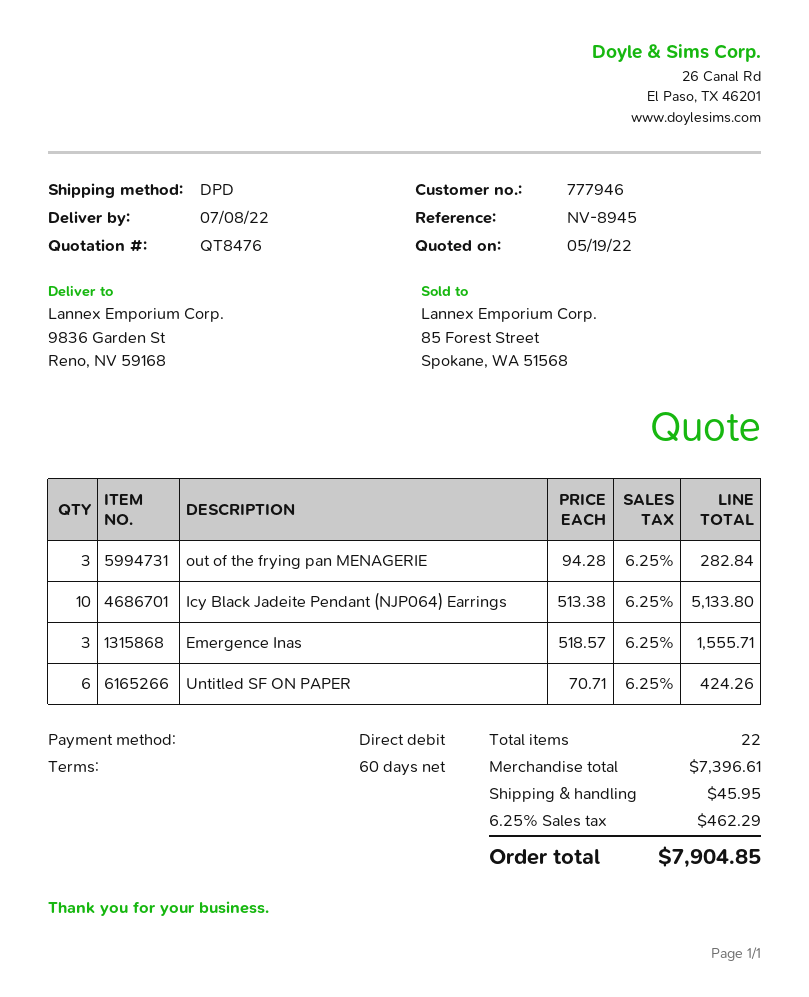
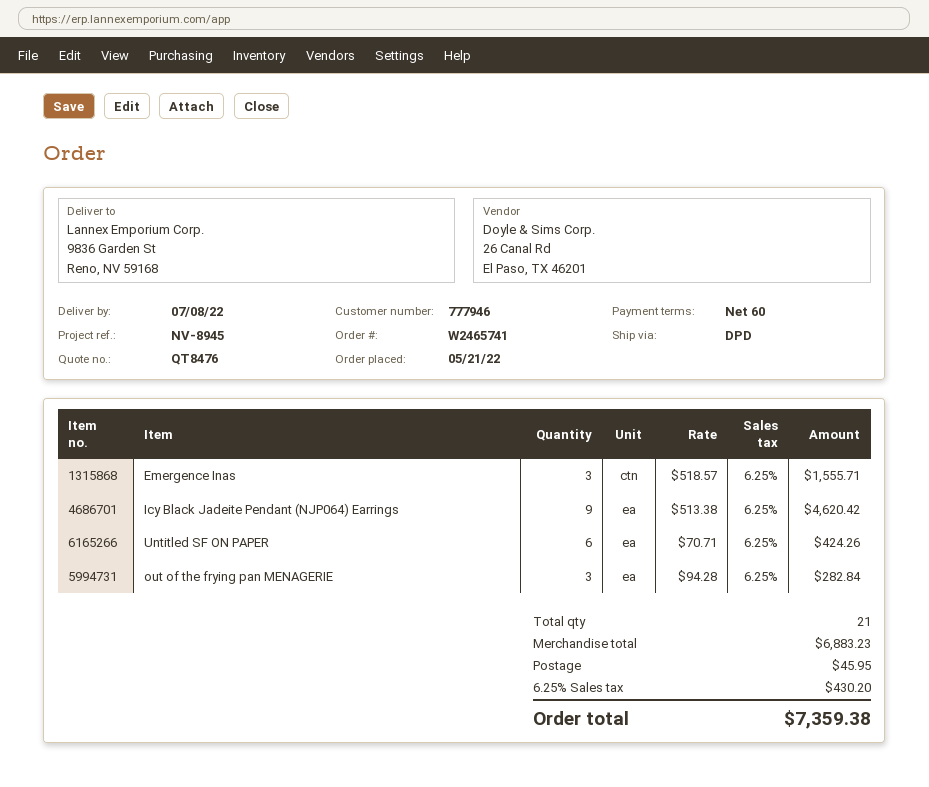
Icy Black Jadeite Pendant (NJP064) Earrings: 10 x 513.38 = 5133.80 -> 9 x 513.38 = 4620.42
total quantity: 22 -> 21
subtotal: 7396.61 -> 6883.23
tax: 6.25% = 462.29 -> 6.25% = 430.20
total: 7904.85 -> 7359.38

